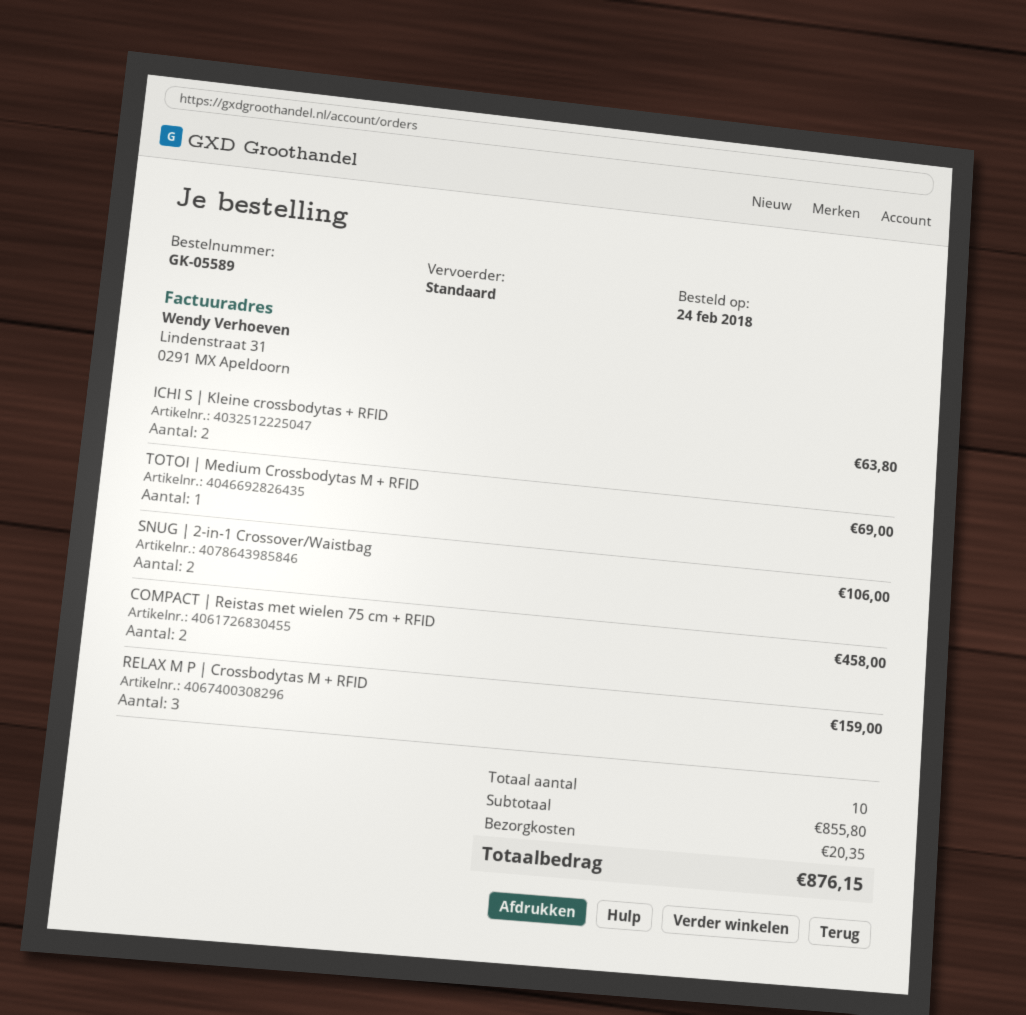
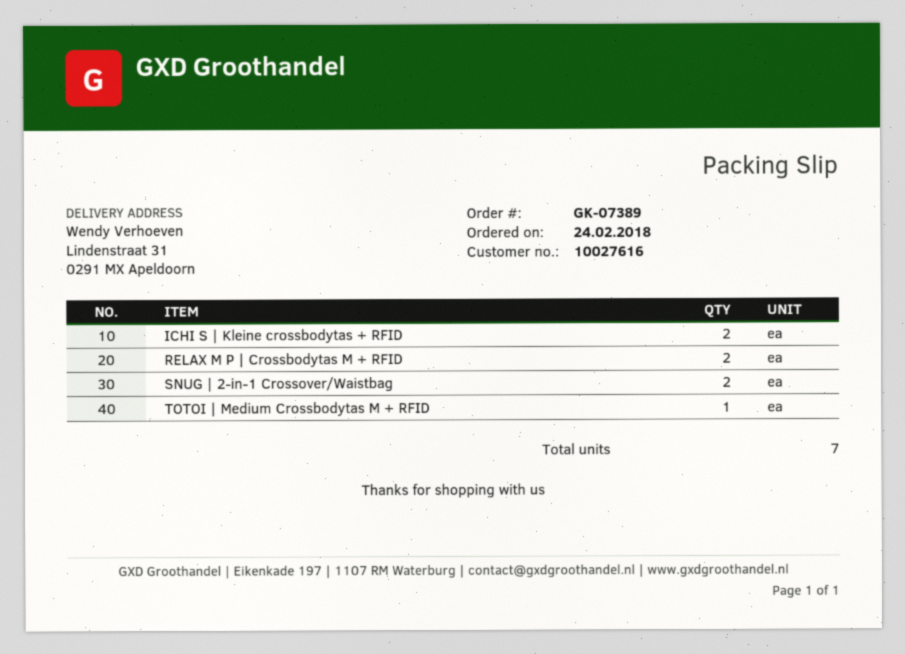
order number: GK-05589 -> GK-07389
COMPACT | Reistas met wielen 75 cm + RFID: 2 -> none
RELAX M P | Crossbodytas M + RFID: 3 -> 2
total quantity: 10 -> 7

